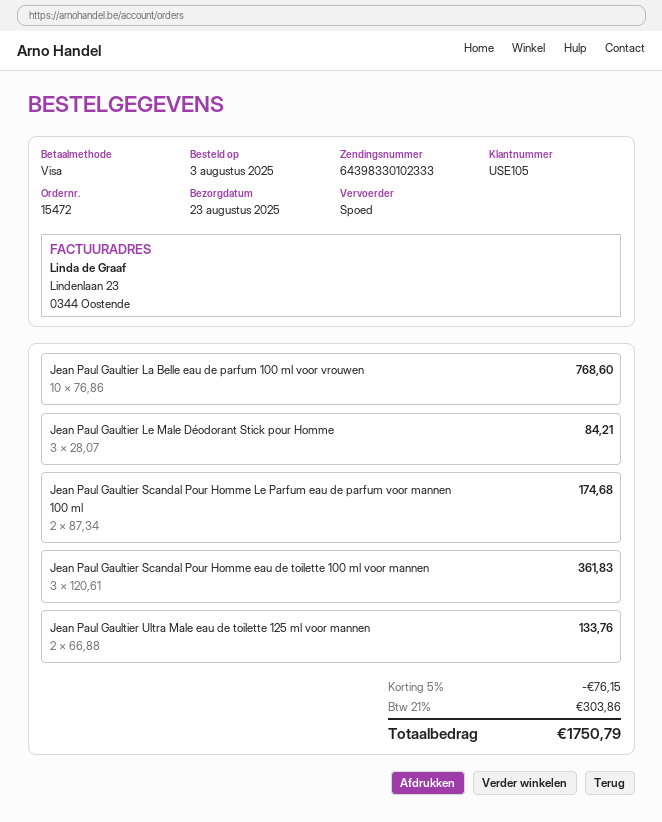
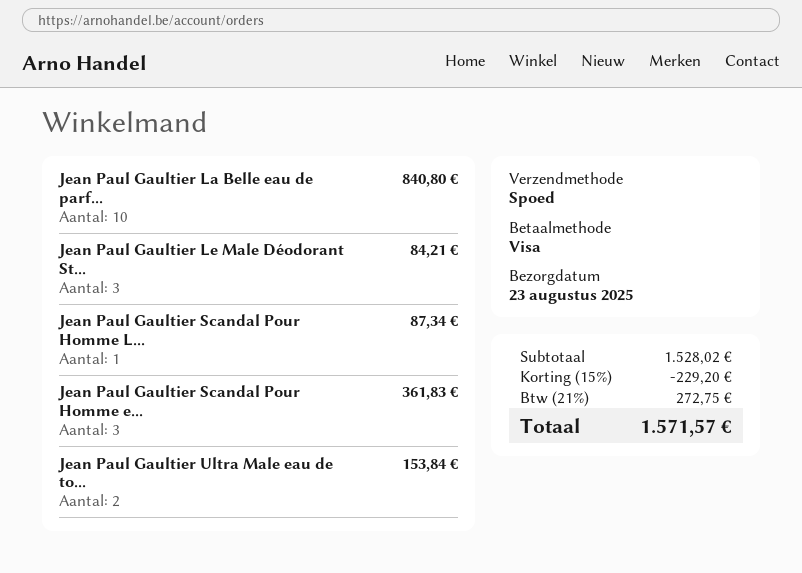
Jean Paul Gaultier La Belle eau de parfum 100 ml voor vrouwen: 10 for 768.60 -> 10 for 840.80
Jean Paul Gaultier Scandal Pour Homme Le Parfum eau de parfum voor mannen 100 ml: 2 for 174.68 -> 1 for 87.34
Jean Paul Gaultier Ultra Male eau de toilette 125 ml voor mannen: 2 for 133.76 -> 2 for 153.84
discount: 5% = 76.15 -> 15% = 229.20
tax: 21% = 303.86 -> 21% = 272.75
total: 1750.79 -> 1571.57

